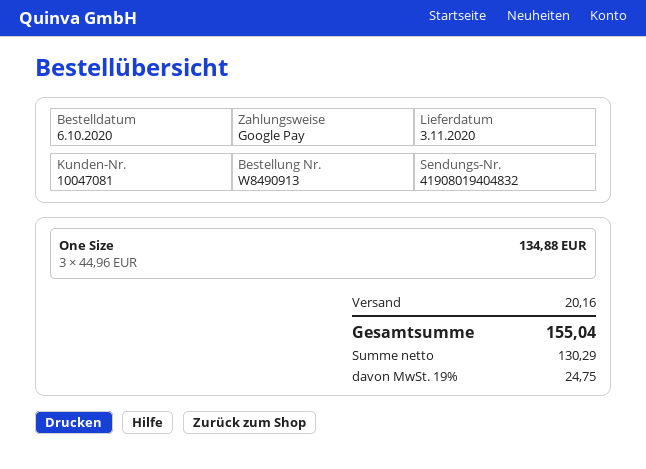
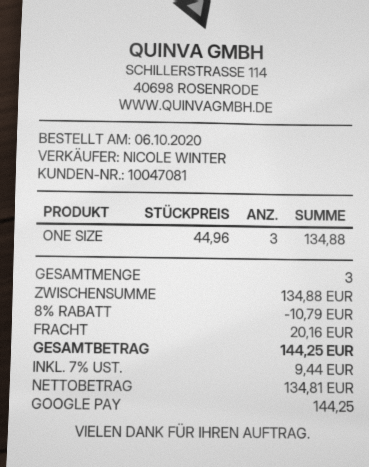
discount: none -> 8% = 10.79
net: 130.29 -> 134.81
tax: 19% = 24.75 -> 7% = 9.44
total: 155.04 -> 144.25

